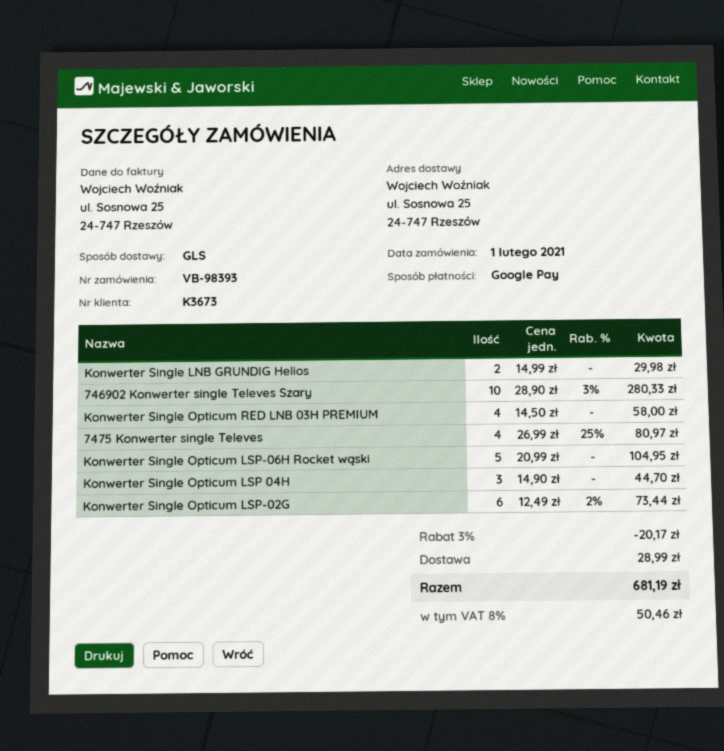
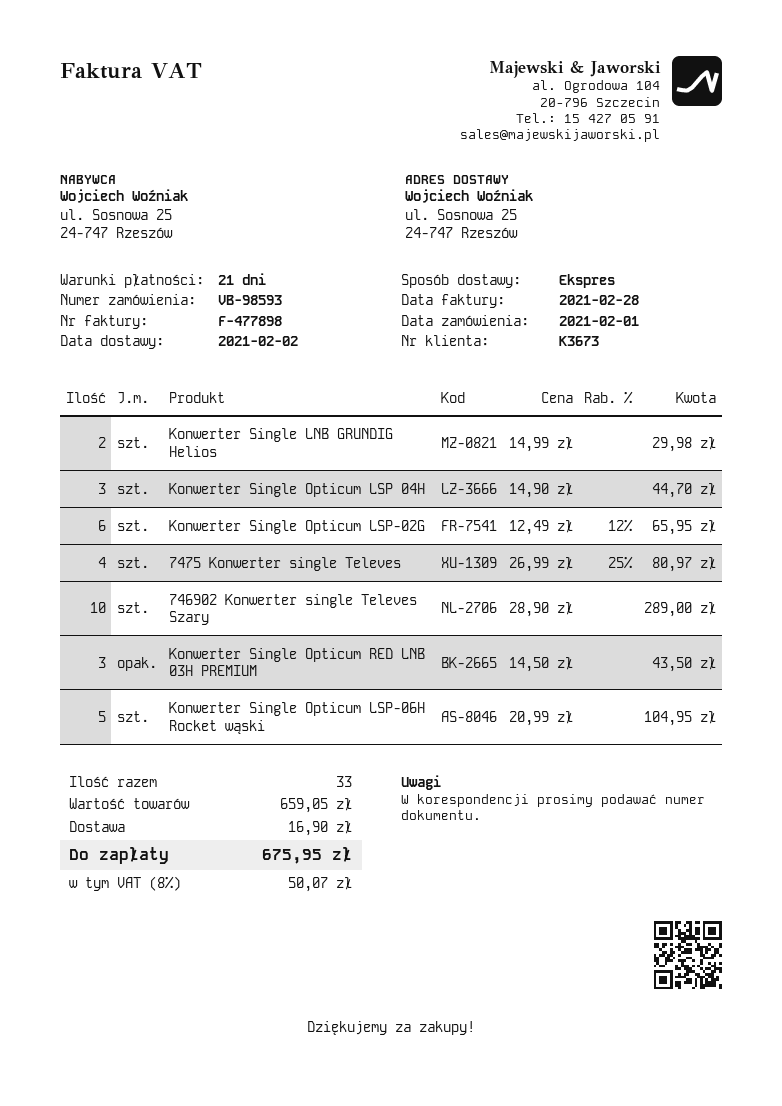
order number: VB-98393 -> VB-98593
shipping method: GLS -> express
746902 Konwerter single Televes Szary: 10 x 28.90 - 3% = 280.33 -> 10 x 28.90 = 289.00
Konwerter Single Opticum RED LNB 03H PREMIUM: 4 x 14.50 = 58.00 -> 3 x 14.50 = 43.50
Konwerter Single Opticum LSP-02G: 6 x 12.49 - 2% = 73.44 -> 6 x 12.49 - 12% = 65.95
discount: 3% = 20.17 -> none
shipping: 28.99 -> 16.90
tax: 8% = 50.46 -> 8% = 50.07
total: 681.19 -> 675.95

